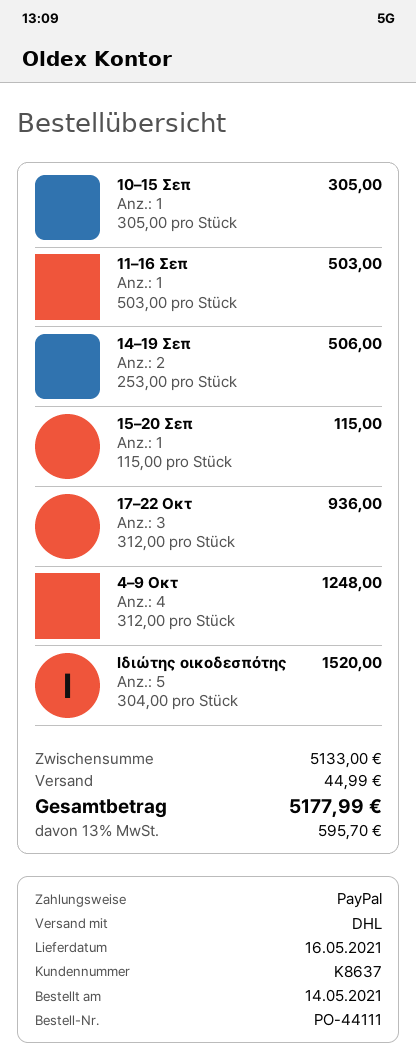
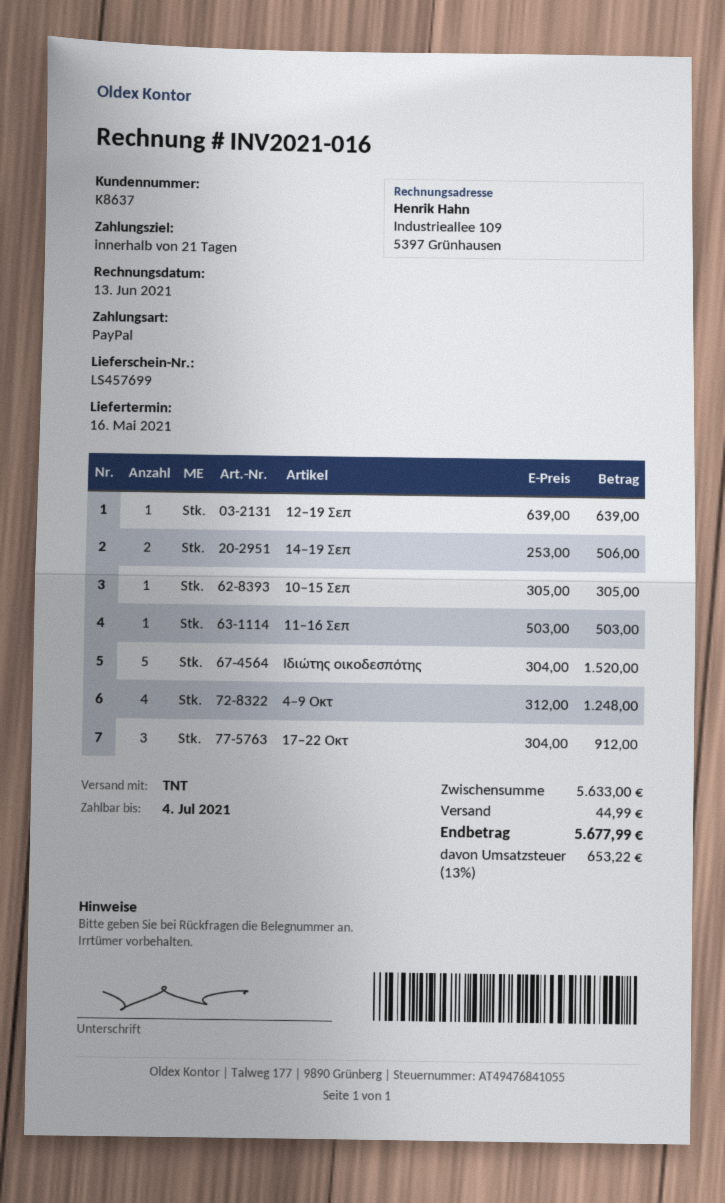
shipping method: DHL -> TNT
15–20 Σεπ: 1 x 115.00 = 115.00 -> none
17–22 Οκτ: 3 x 312.00 = 936.00 -> 3 x 304.00 = 912.00
12–19 Σεπ: none -> 1 x 639.00 = 639.00
subtotal: 5133.00 -> 5633.00
tax: 13% = 595.70 -> 13% = 653.22
total: 5177.99 -> 5677.99

